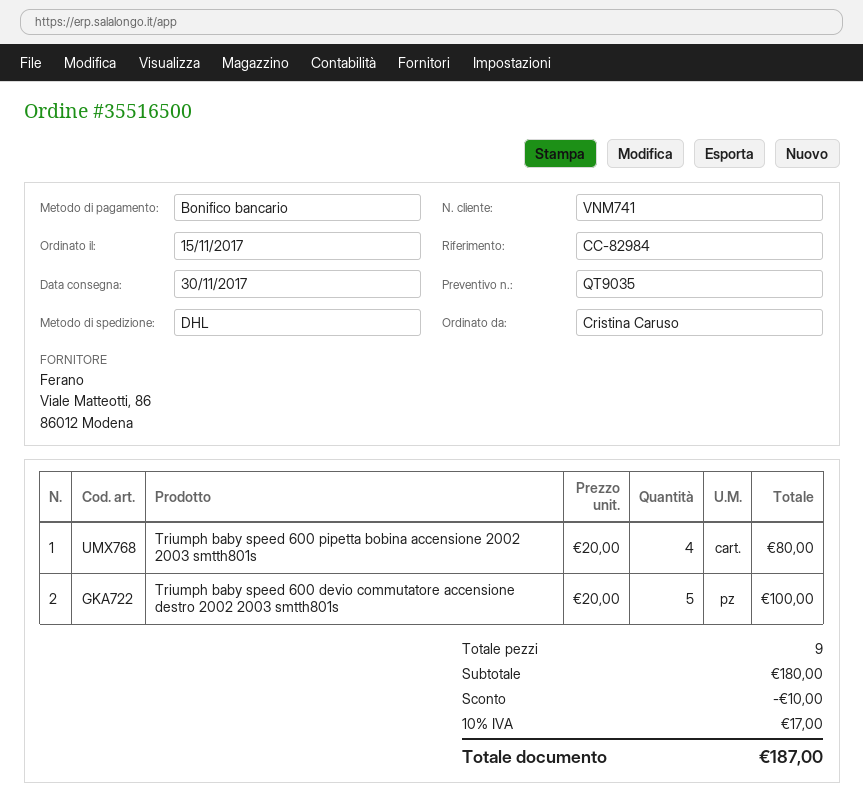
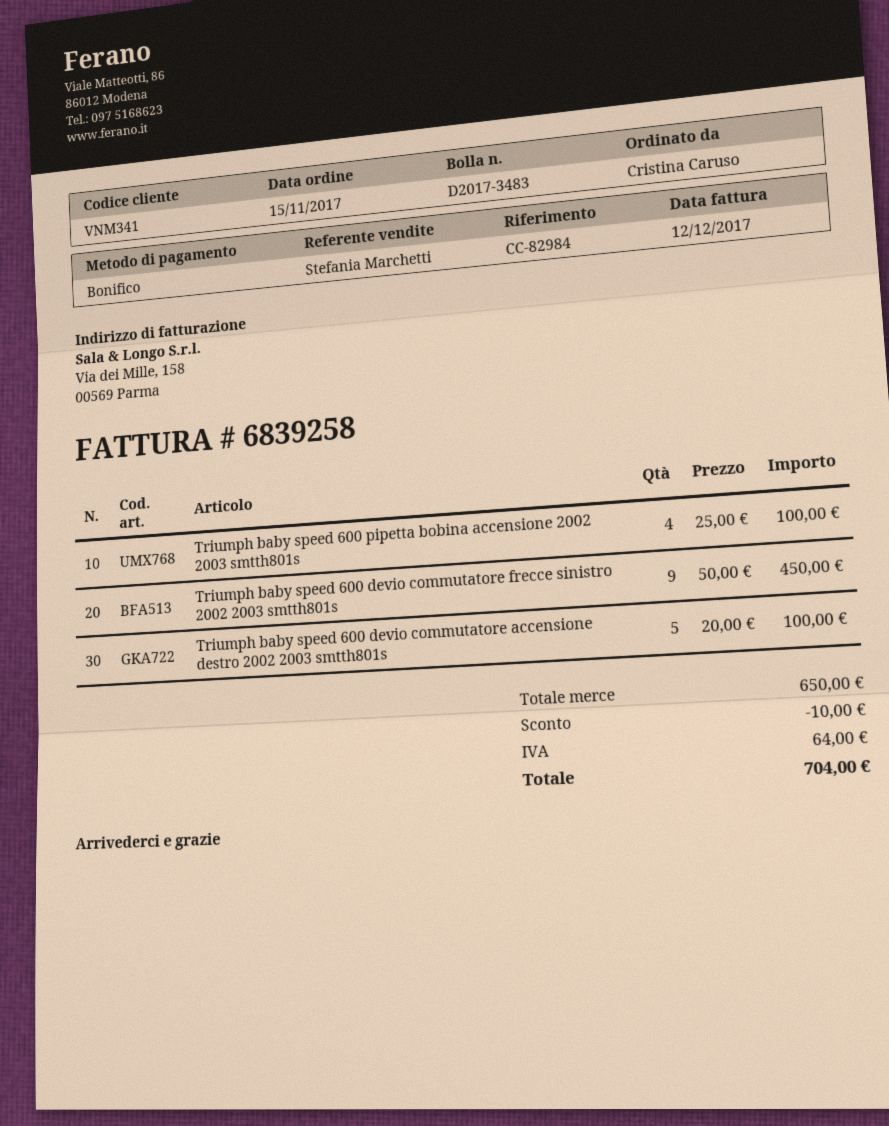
customer number: VNM741 -> VNM341
Triumph baby speed 600 pipetta bobina accensione 2002 2003 smtth801s: 4 x 20.00 = 80.00 -> 4 x 25.00 = 100.00
Triumph baby speed 600 devio commutatore frecce sinistro 2002 2003 smtth801s: none -> 9 x 50.00 = 450.00
subtotal: 180.00 -> 650.00
tax: 17.00 -> 64.00
total: 187.00 -> 704.00

